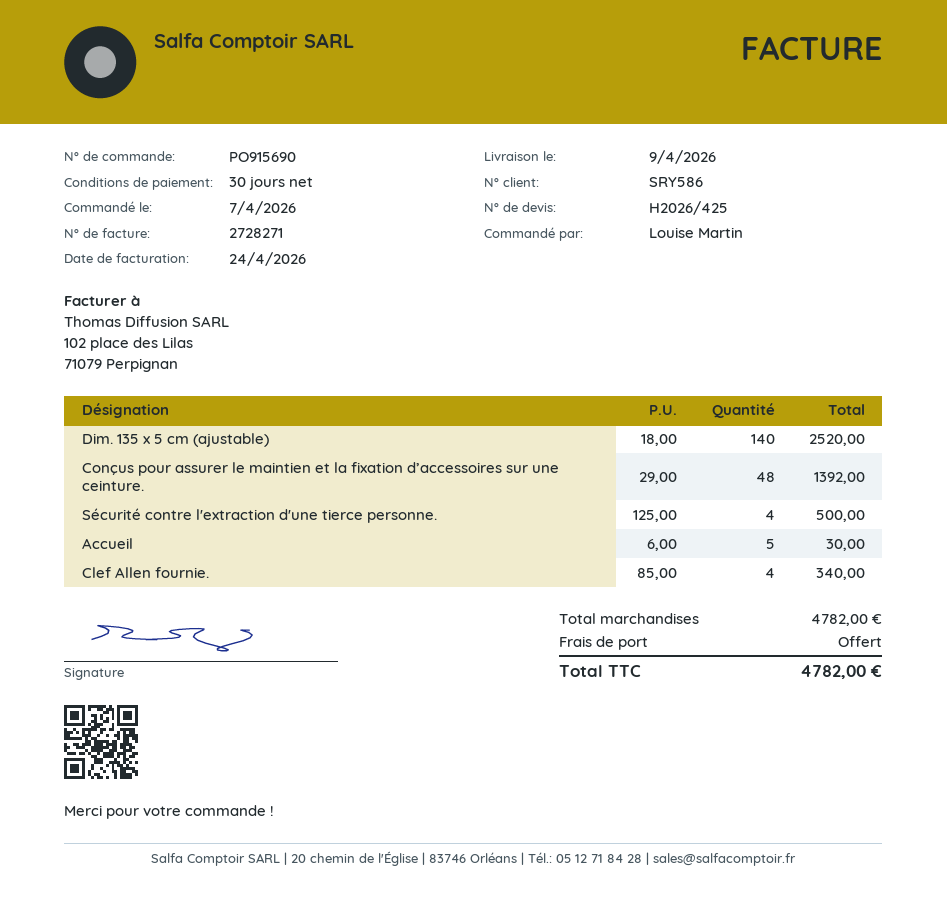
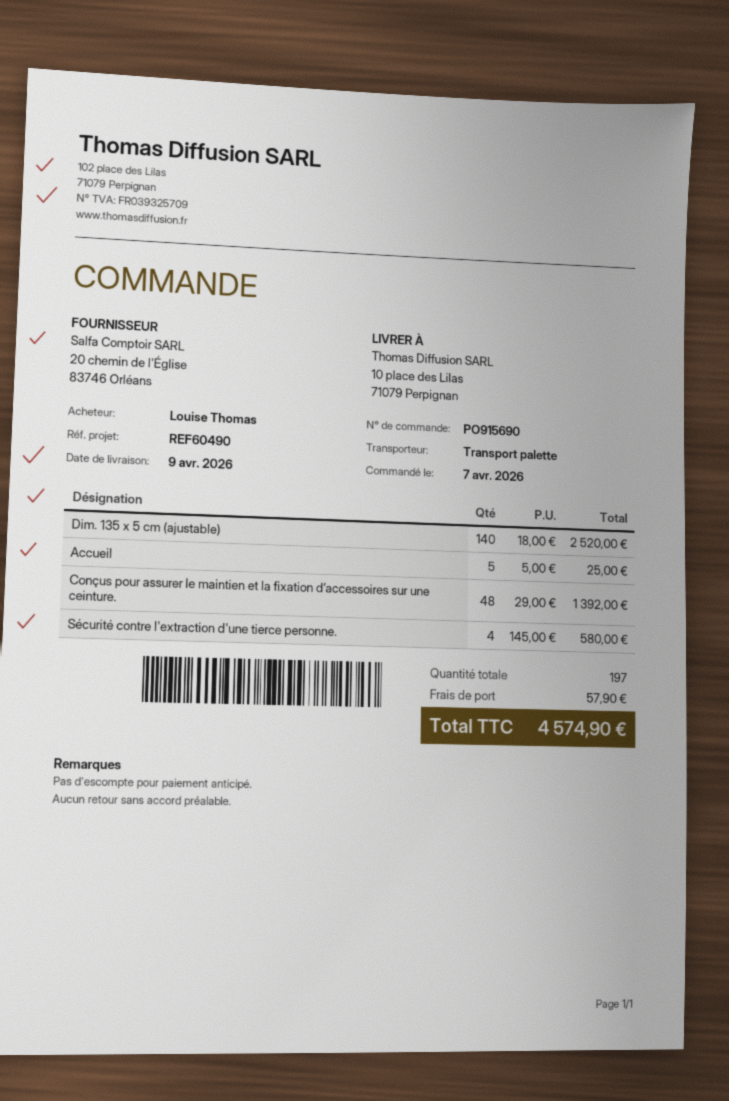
ordered by: Louise Martin -> Louise Thomas
Sécurité contre l'extraction d'une tierce personne.: 4 x 125.00 = 500.00 -> 4 x 145.00 = 580.00
Accueil: 5 x 6.00 = 30.00 -> 5 x 5.00 = 25.00
Clef Allen fournie.: 4 x 85.00 = 340.00 -> none
shipping: 0.00 -> 57.90
total: 4782.00 -> 4574.90

